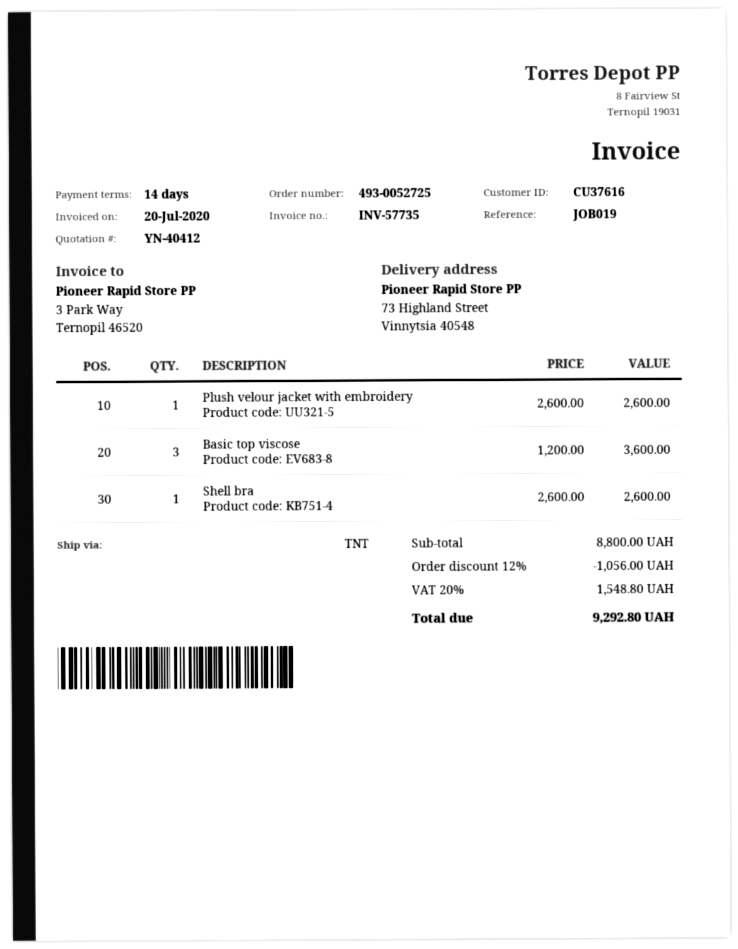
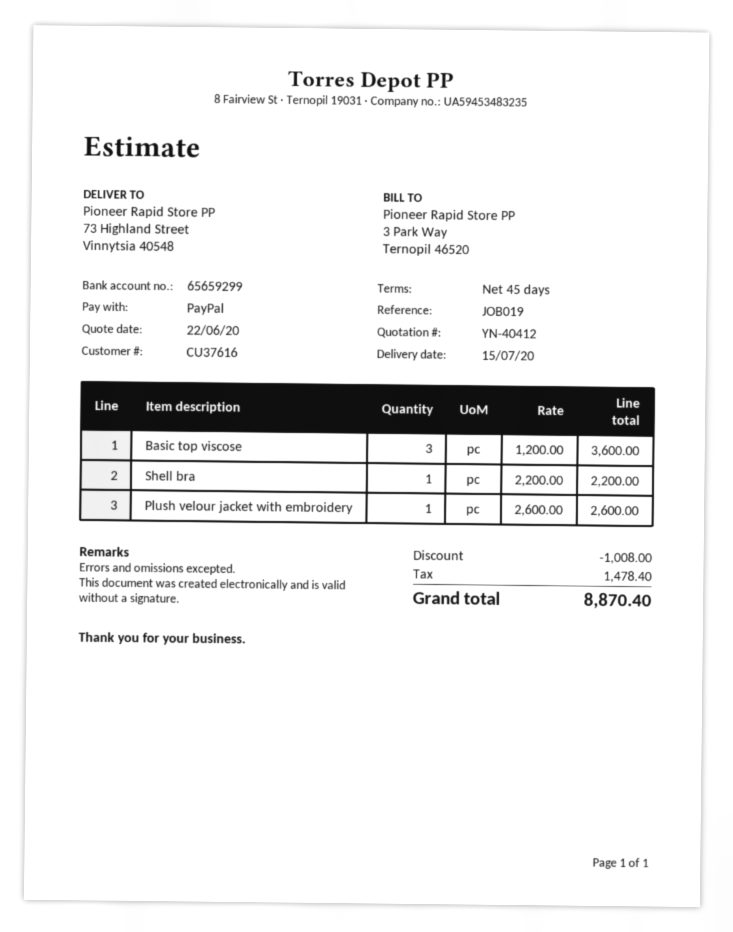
payment terms: 14 days -> 45 days
Shell bra: 1 x 2600.00 = 2600.00 -> 1 x 2200.00 = 2200.00
discount: 1056.00 -> 1008.00
tax: 1548.80 -> 1478.40
total: 9292.80 -> 8870.40

